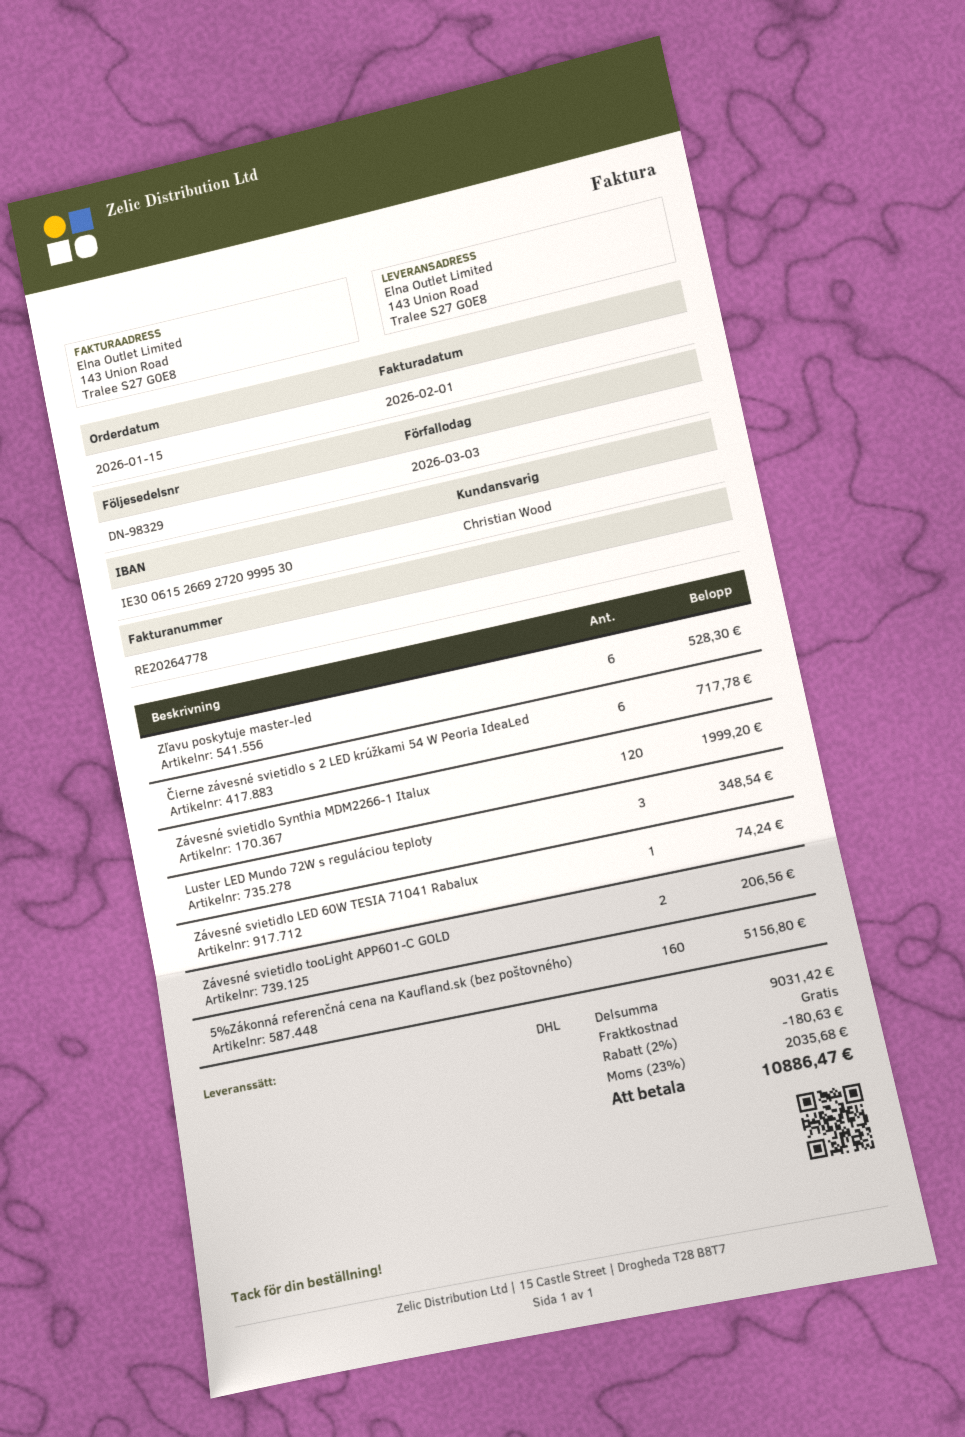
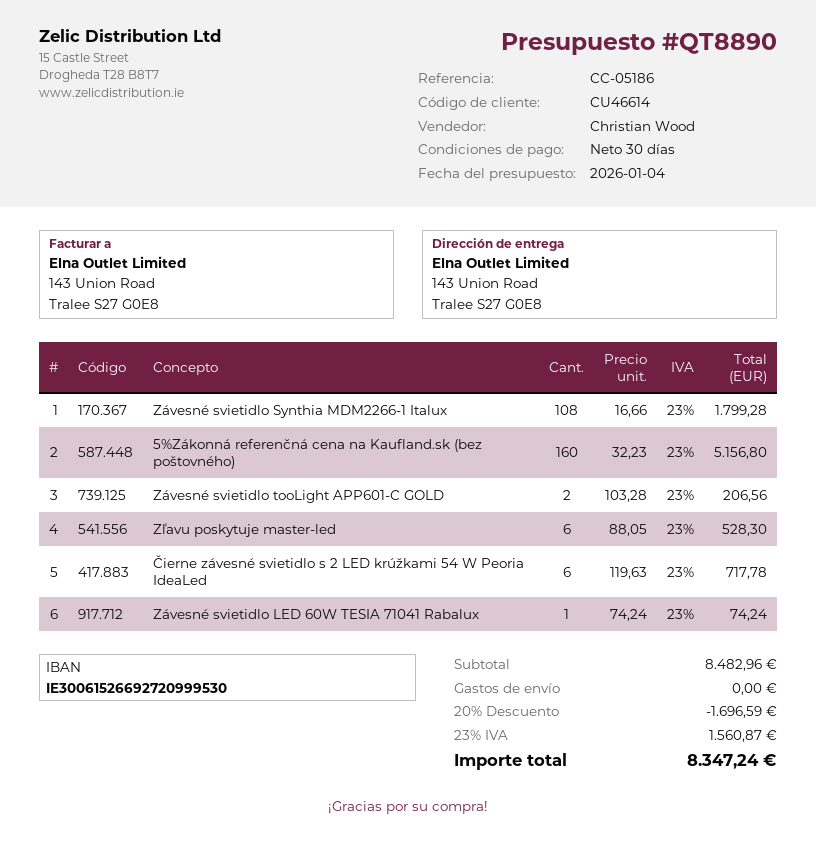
Závesné svietidlo Synthia MDM2266-1 Italux: 120 for 1999.20 -> 108 for 1799.28
Luster LED Mundo 72W s reguláciou teploty: 3 for 348.54 -> none
subtotal: 9031.42 -> 8482.96
discount: 2% = 180.63 -> 20% = 1696.59
tax: 23% = 2035.68 -> 23% = 1560.87
total: 10886.47 -> 8347.24

